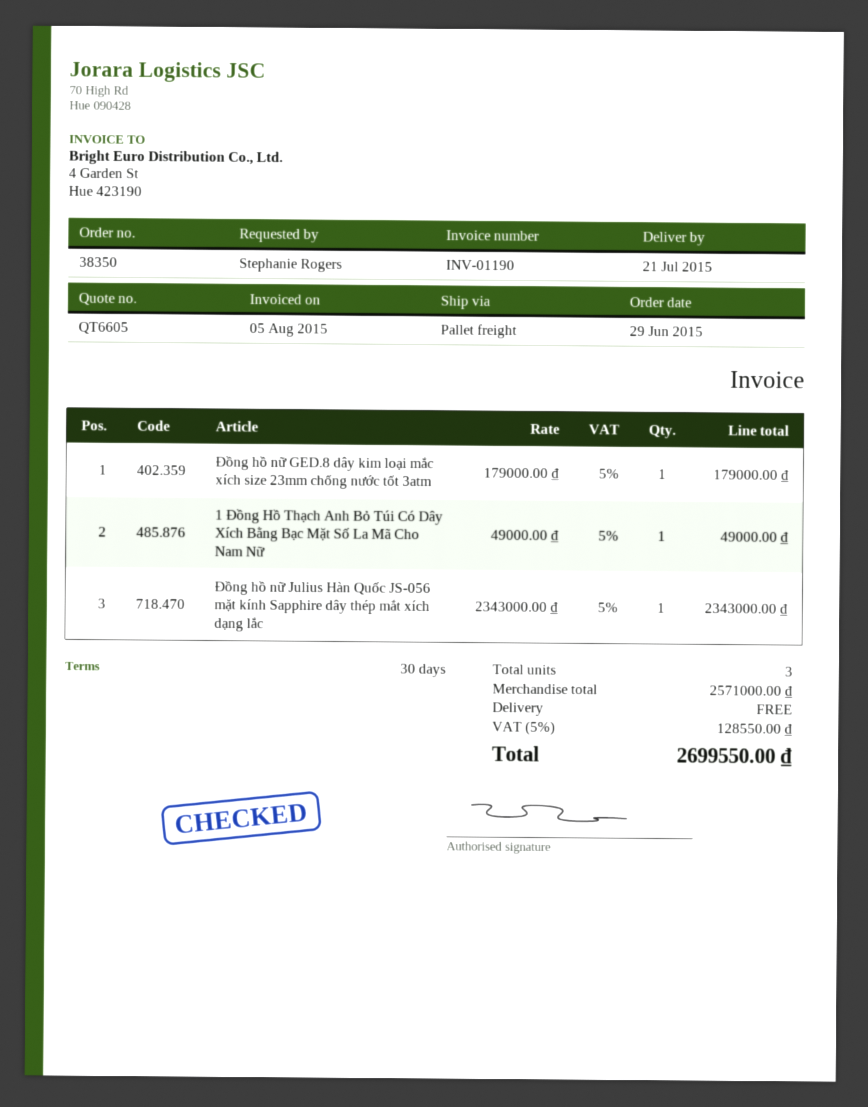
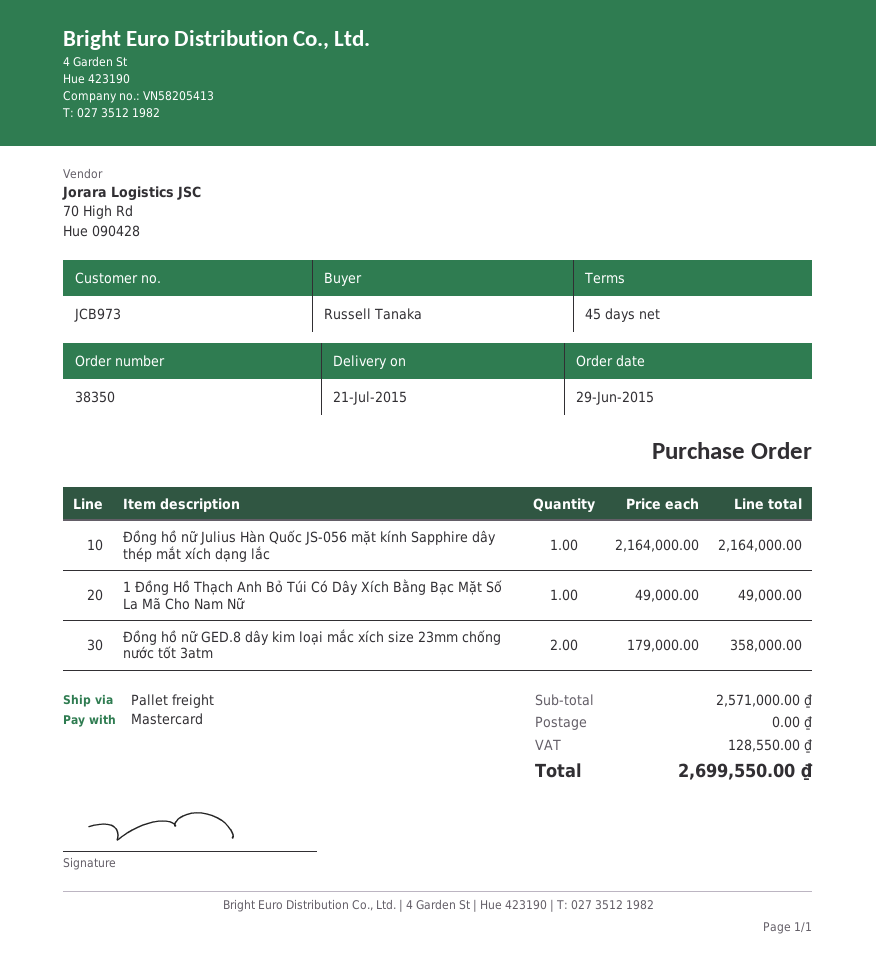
payment terms: 30 days -> 45 days
ordered by: Stephanie Rogers -> Russell Tanaka
Đồng hồ nữ GED.8 dây kim loại mắc xích size 23mm chống nước tốt 3atm: 1 x 179000.00 = 179000.00 -> 2 x 179000.00 = 358000.00
Đồng hồ nữ Julius Hàn Quốc JS-056 mặt kính Sapphire dây thép mắt xích dạng lắc: 1 x 2343000.00 = 2343000.00 -> 1 x 2164000.00 = 2164000.00

